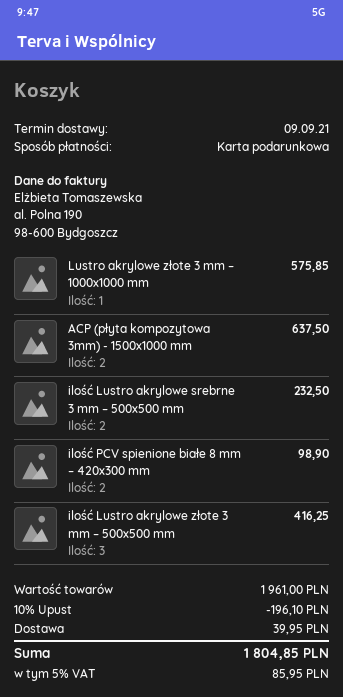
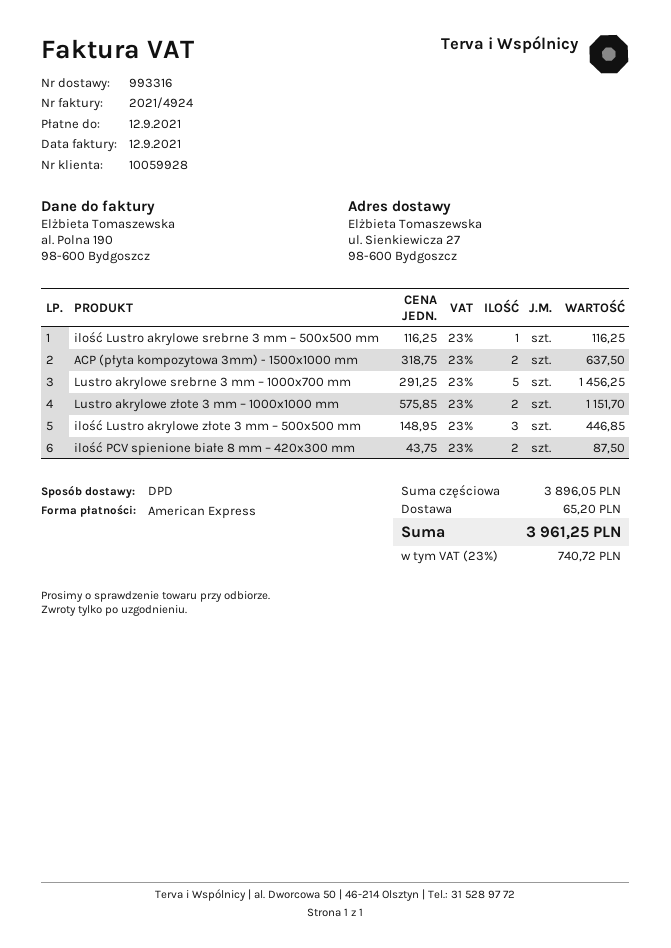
payment method: gift card -> American Express
Lustro akrylowe złote 3 mm – 1000x1000 mm: 1 for 575.85 -> 2 for 1151.70
ilość Lustro akrylowe srebrne 3 mm – 500x500 mm: 2 for 232.50 -> 1 for 116.25
ilość PCV spienione białe 8 mm – 420x300 mm: 2 for 98.90 -> 2 for 87.50
ilość Lustro akrylowe złote 3 mm – 500x500 mm: 3 for 416.25 -> 3 for 446.85
Lustro akrylowe srebrne 3 mm – 1000x700 mm: none -> 5 for 1456.25
subtotal: 1961.00 -> 3896.05
discount: 10% = 196.10 -> none
shipping: 39.95 -> 65.20
tax: 5% = 85.95 -> 23% = 740.72
total: 1804.85 -> 3961.25

